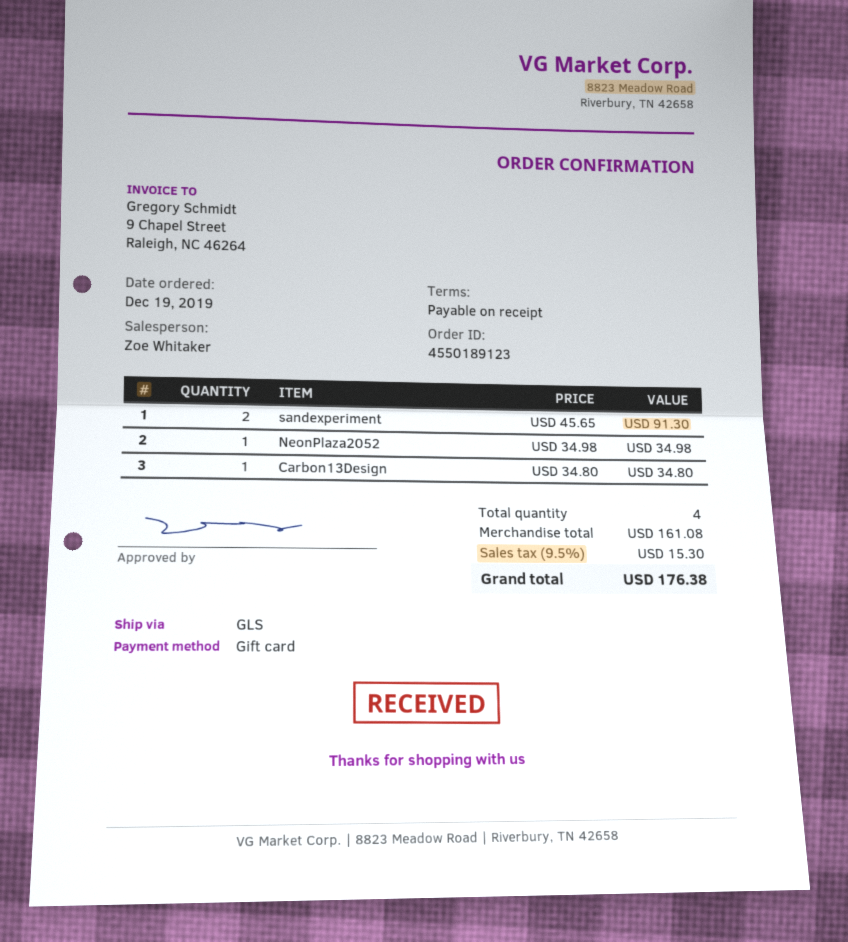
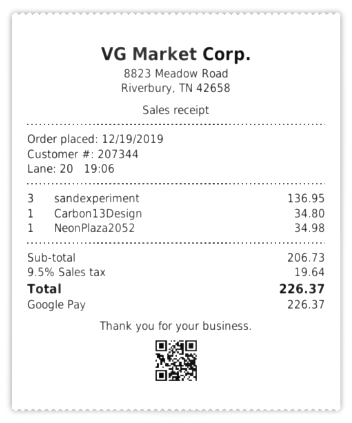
payment method: gift card -> Google Pay
sandexperiment: 2 for 91.30 -> 3 for 136.95
subtotal: 161.08 -> 206.73
tax: 9.5% = 15.30 -> 9.5% = 19.64
total: 176.38 -> 226.37

